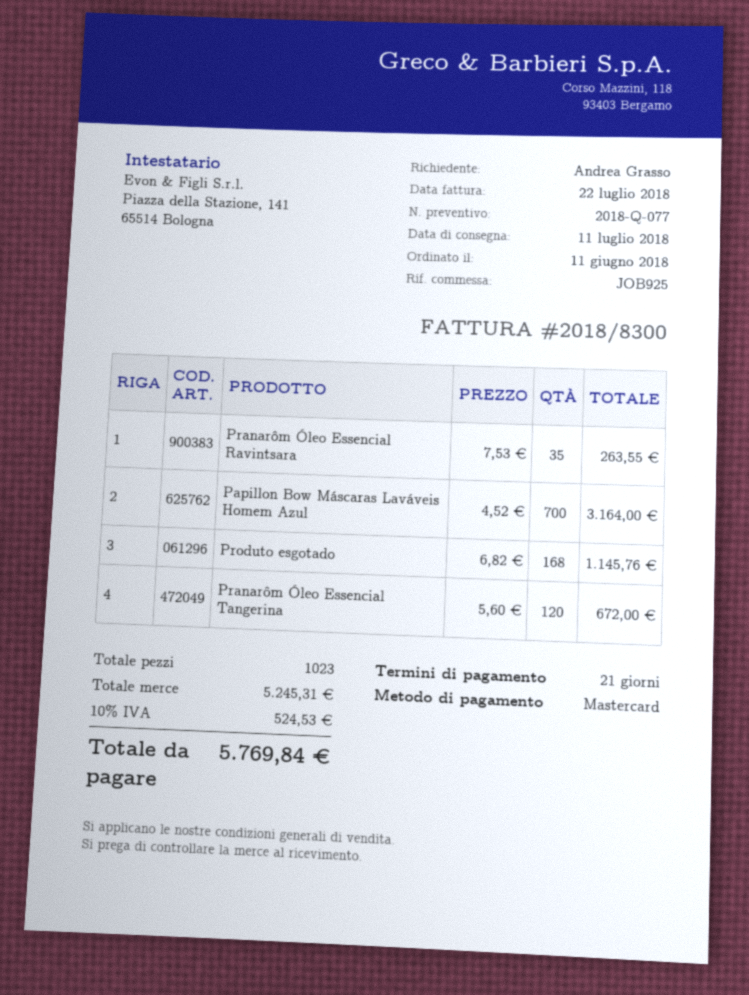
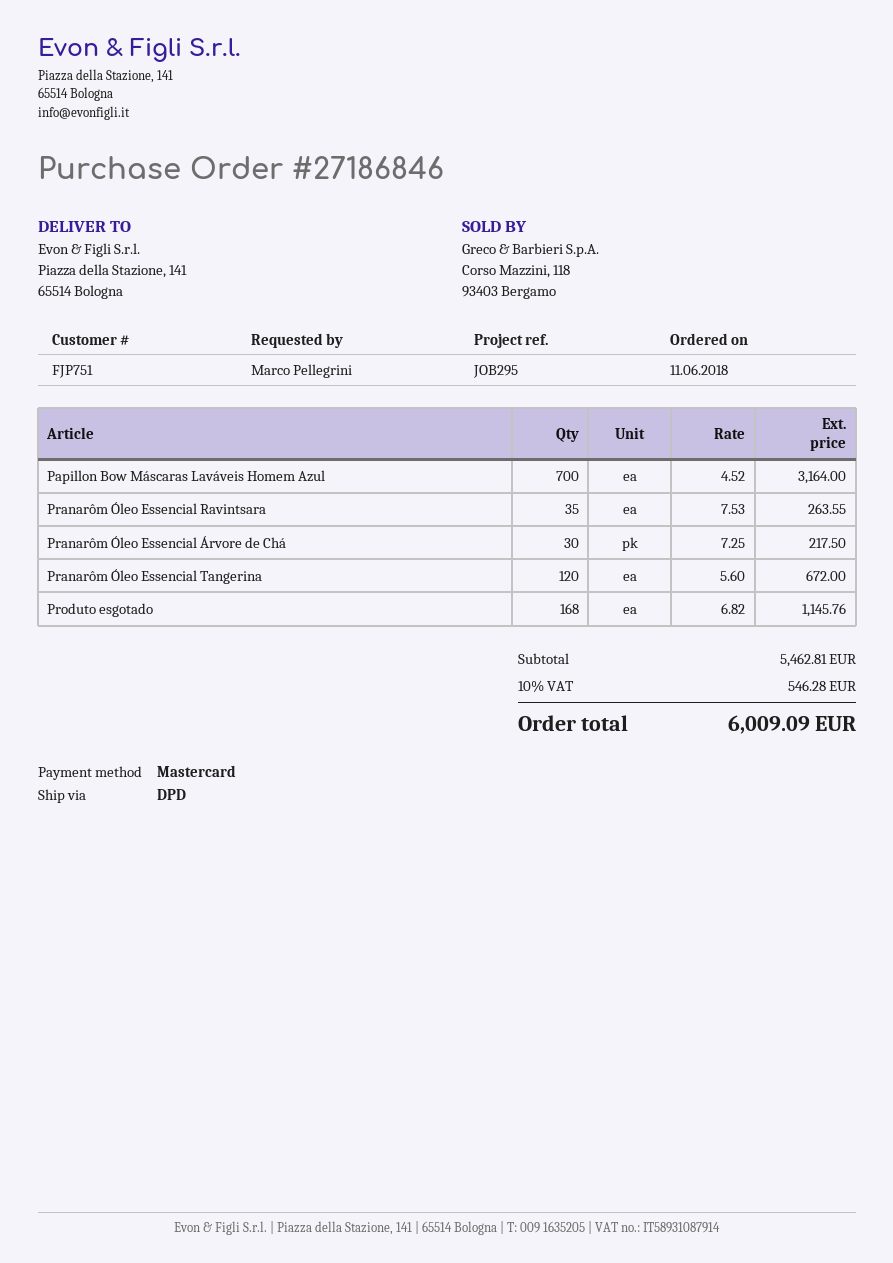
reference: JOB925 -> JOB295
ordered by: Andrea Grasso -> Marco Pellegrini
Pranarôm Óleo Essencial Árvore de Chá: none -> 30 x 7.25 = 217.50
subtotal: 5245.31 -> 5462.81
tax: 10% = 524.53 -> 10% = 546.28
total: 5769.84 -> 6009.09

